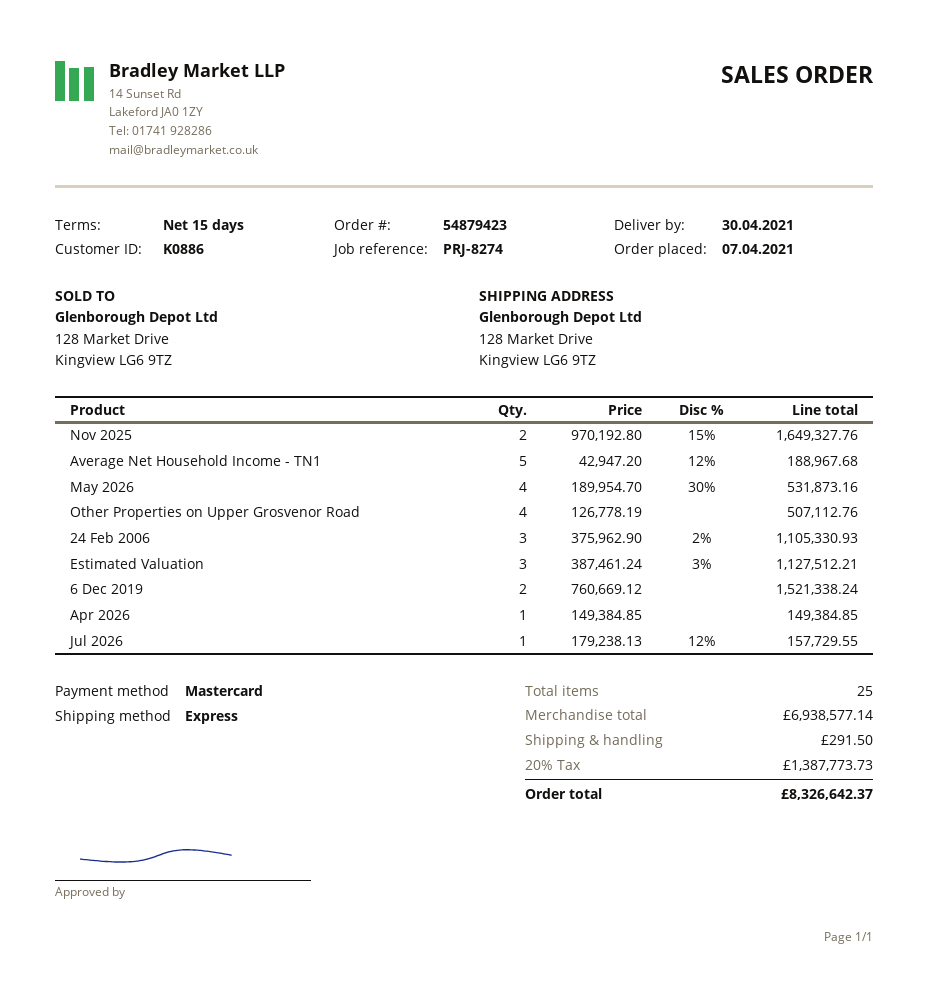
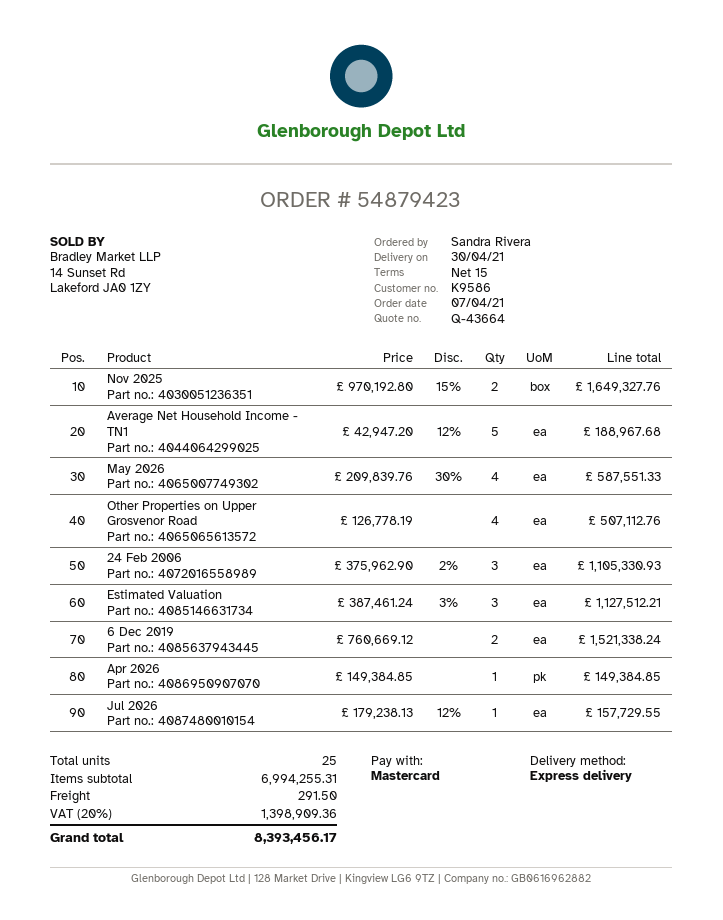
customer number: K0886 -> K9586
May 2026: 4 x 189954.70 - 30% = 531873.16 -> 4 x 209839.76 - 30% = 587551.33
subtotal: 6938577.14 -> 6994255.31
tax: 20% = 1387773.73 -> 20% = 1398909.36
total: 8326642.37 -> 8393456.17

